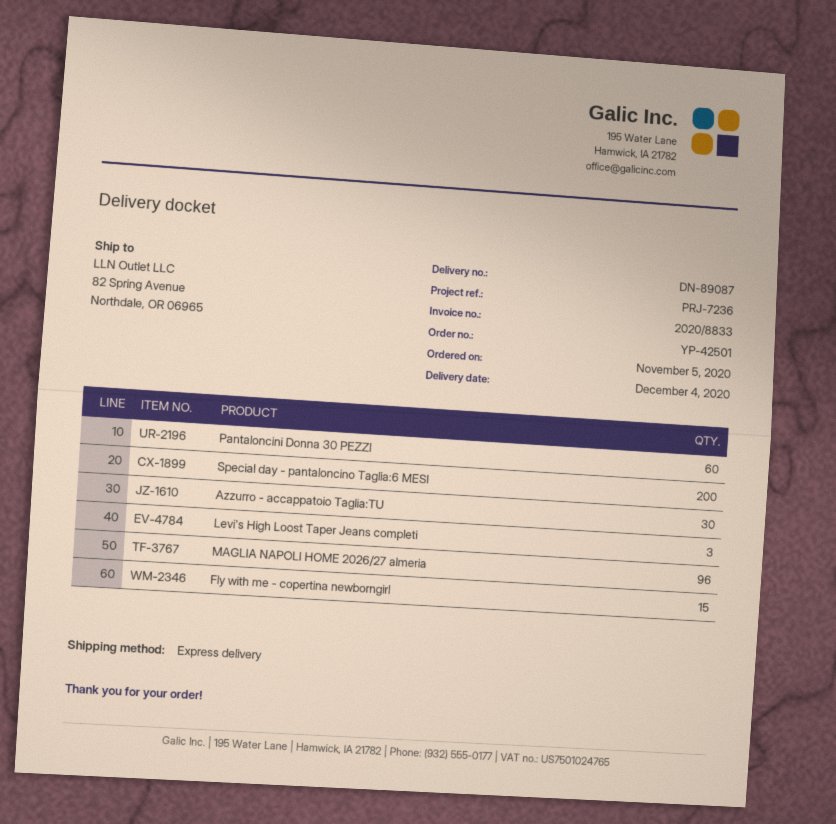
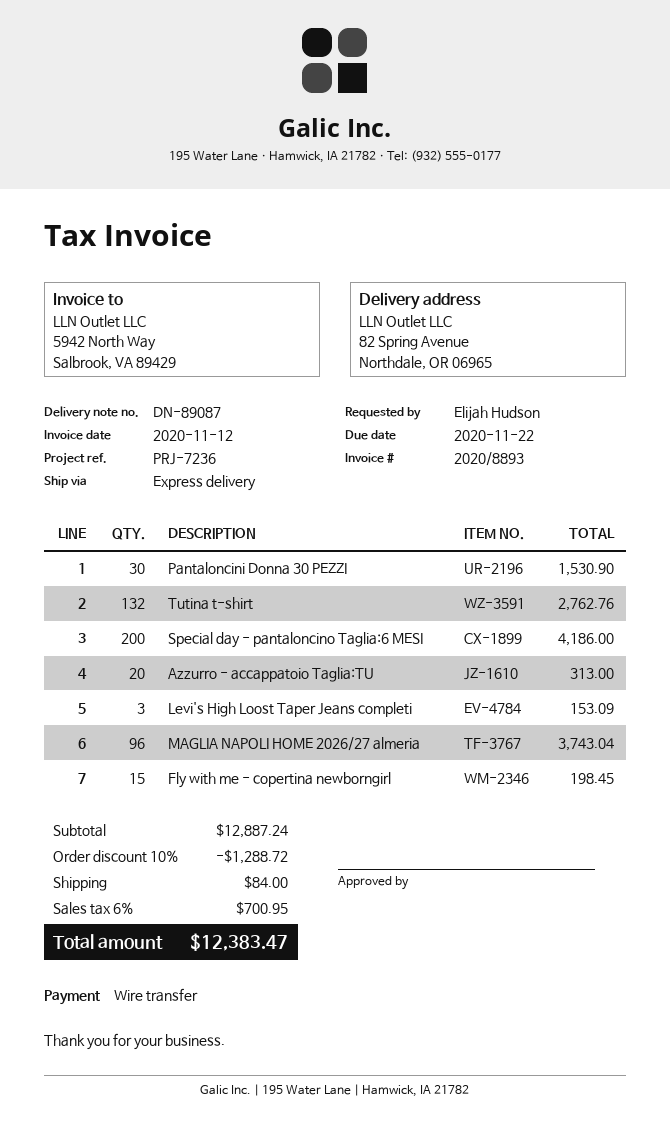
invoice number: 2020/8833 -> 2020/8893
Pantaloncini Donna 30 PEZZI: 60 -> 30
Azzurro - accappatoio Taglia:TU: 30 -> 20
Tutina t-shirt: none -> 132

